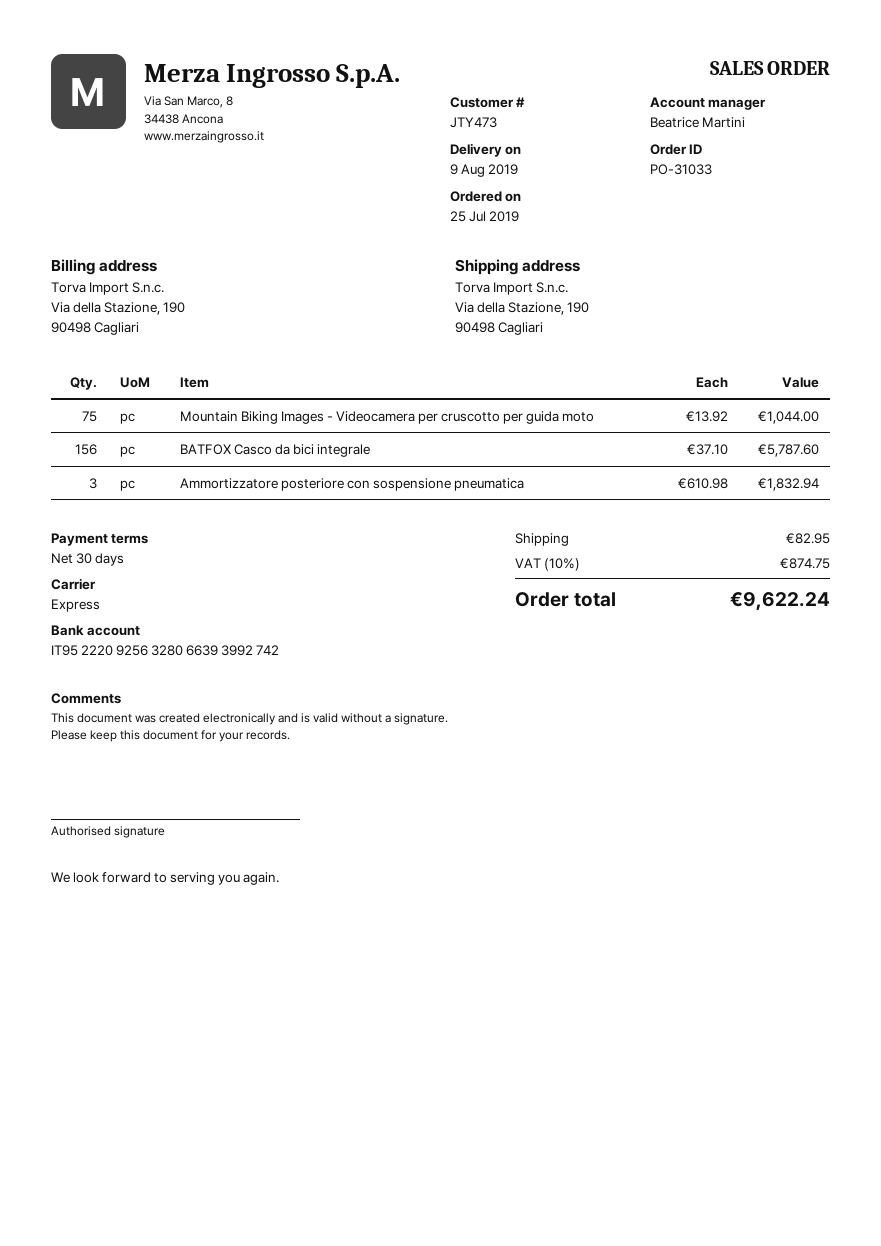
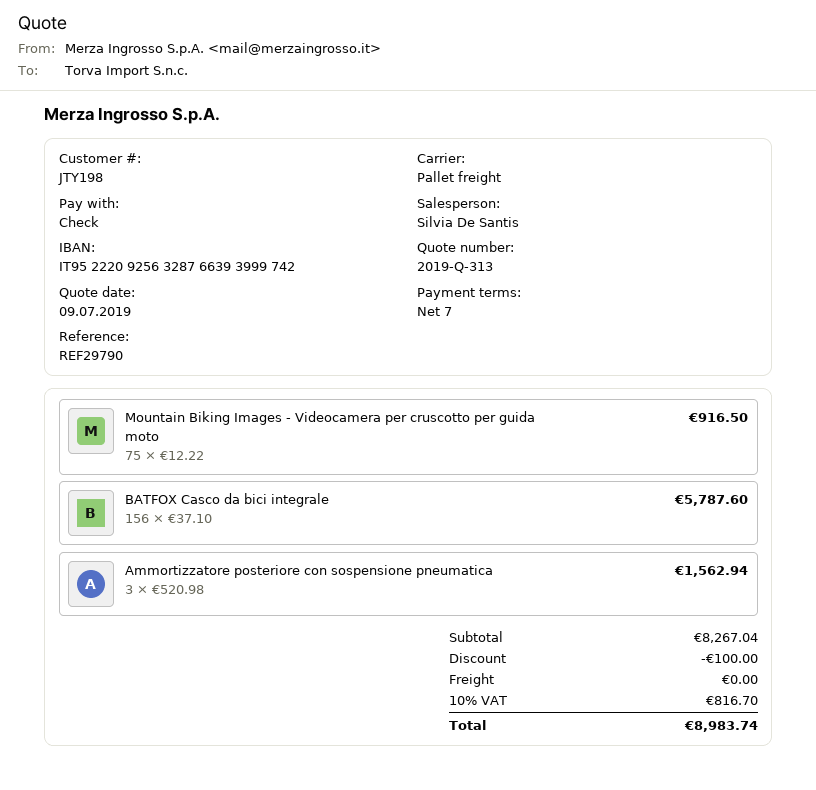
payment terms: 30 days -> 7 days
customer number: JTY473 -> JTY198
sales rep: Beatrice Martini -> Silvia De Santis
bank account: IT9522209256328066393992742 -> IT9522209256328766393999742
shipping method: express -> pallet freight
Mountain Biking Images - Videocamera per cruscotto per guida moto: 75 x 13.92 = 1044.00 -> 75 x 12.22 = 916.50
Ammortizzatore posteriore con sospensione pneumatica: 3 x 610.98 = 1832.94 -> 3 x 520.98 = 1562.94
discount: none -> 100.00
shipping: 82.95 -> 0.00
tax: 10% = 874.75 -> 10% = 816.70
total: 9622.24 -> 8983.74

